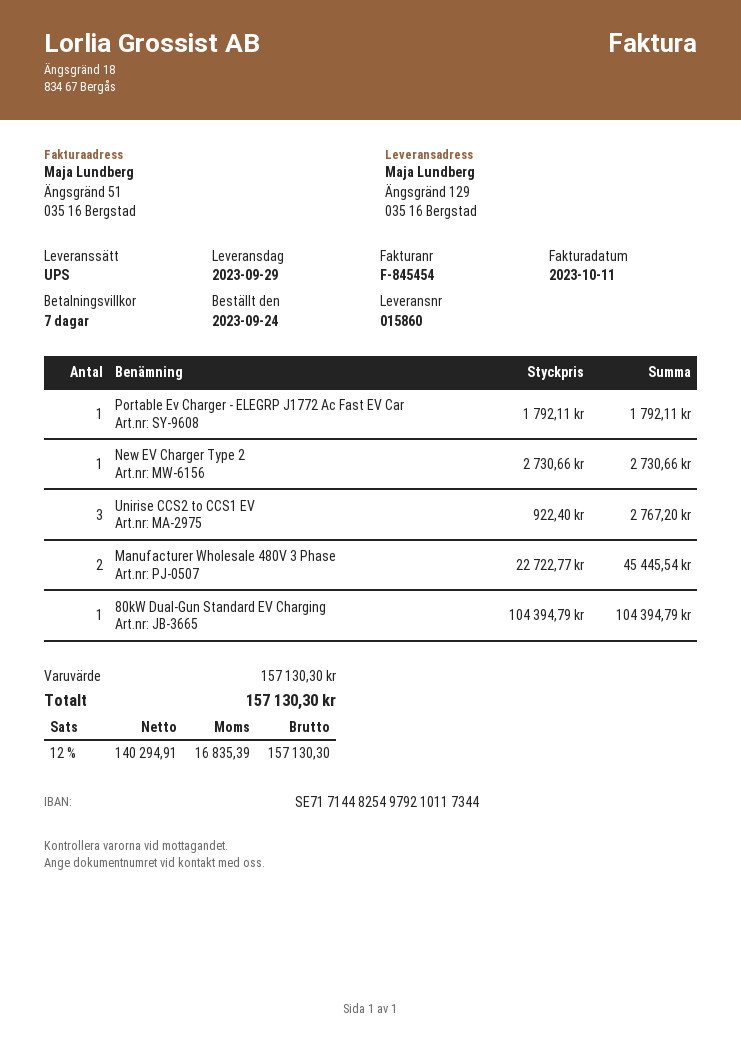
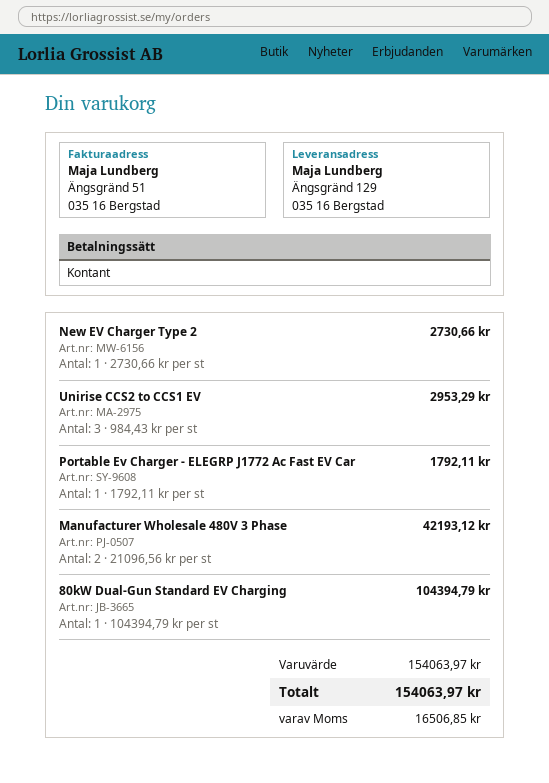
Unirise CCS2 to CCS1 EV: 3 x 922.40 = 2767.20 -> 3 x 984.43 = 2953.29
Manufacturer Wholesale 480V 3 Phase: 2 x 22722.77 = 45445.54 -> 2 x 21096.56 = 42193.12
subtotal: 157130.30 -> 154063.97
tax: 16835.39 -> 16506.85
total: 157130.30 -> 154063.97

